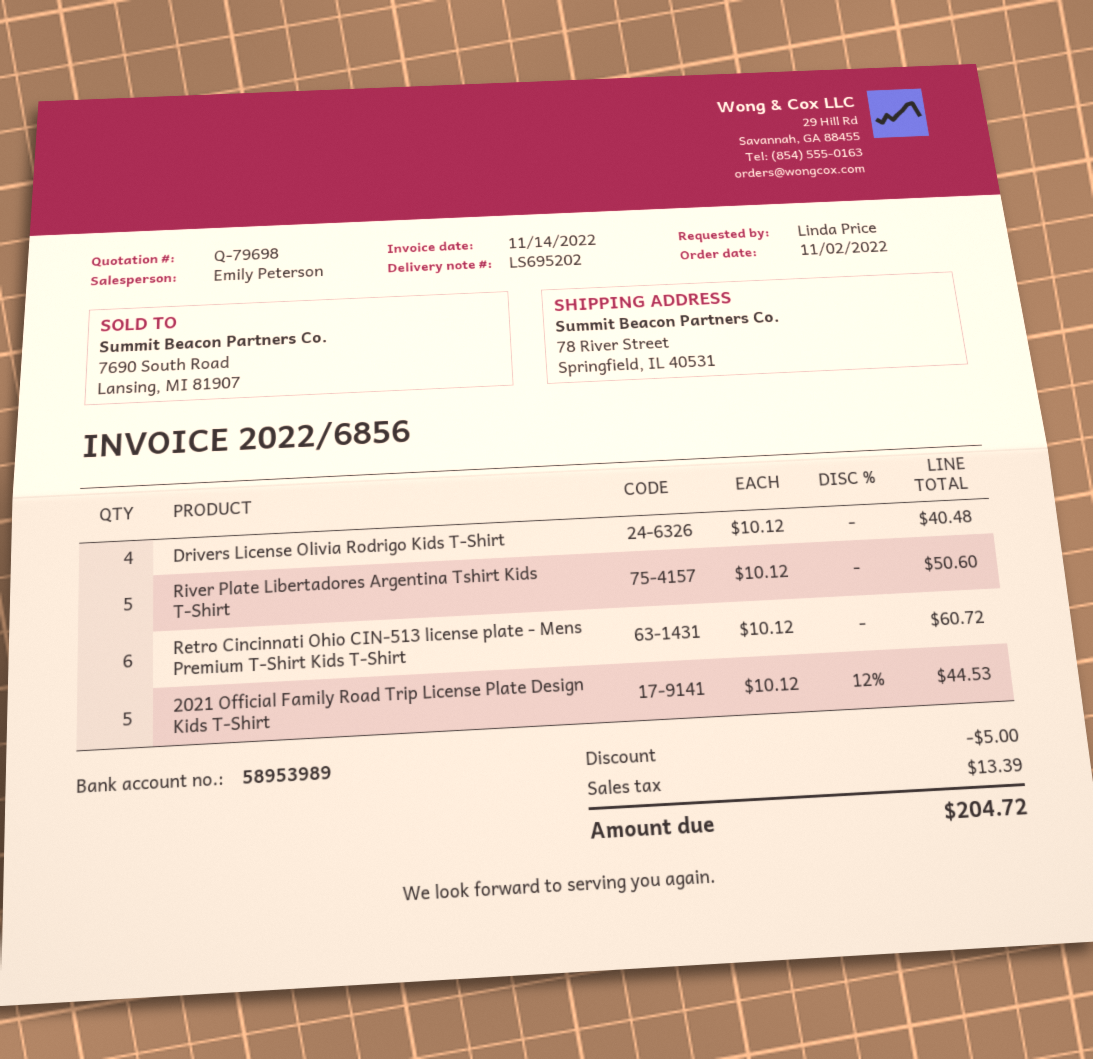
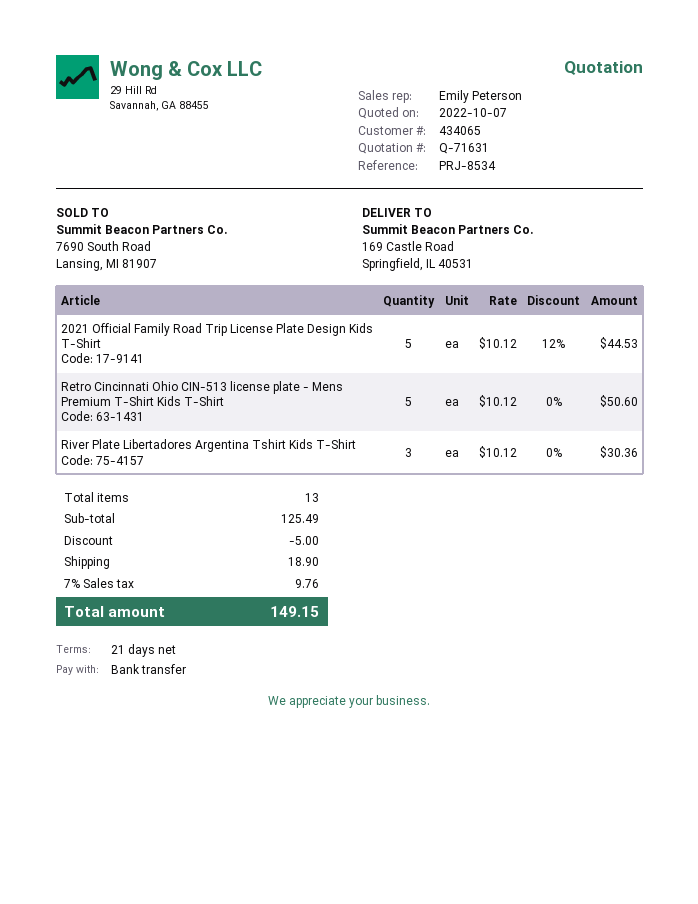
quote number: Q-79698 -> Q-71631
ship to: 78 River Street, Springfield, IL 40531 -> 169 Castle Road, Springfield, IL 40531
Drivers License Olivia Rodrigo Kids T-Shirt: 4 x 10.12 = 40.48 -> none
River Plate Libertadores Argentina Tshirt Kids T-Shirt: 5 x 10.12 = 50.60 -> 3 x 10.12 = 30.36
Retro Cincinnati Ohio CIN-513 license plate - Mens Premium T-Shirt Kids T-Shirt: 6 x 10.12 = 60.72 -> 5 x 10.12 = 50.60
shipping: none -> 18.90
tax: 13.39 -> 9.76
total: 204.72 -> 149.15

